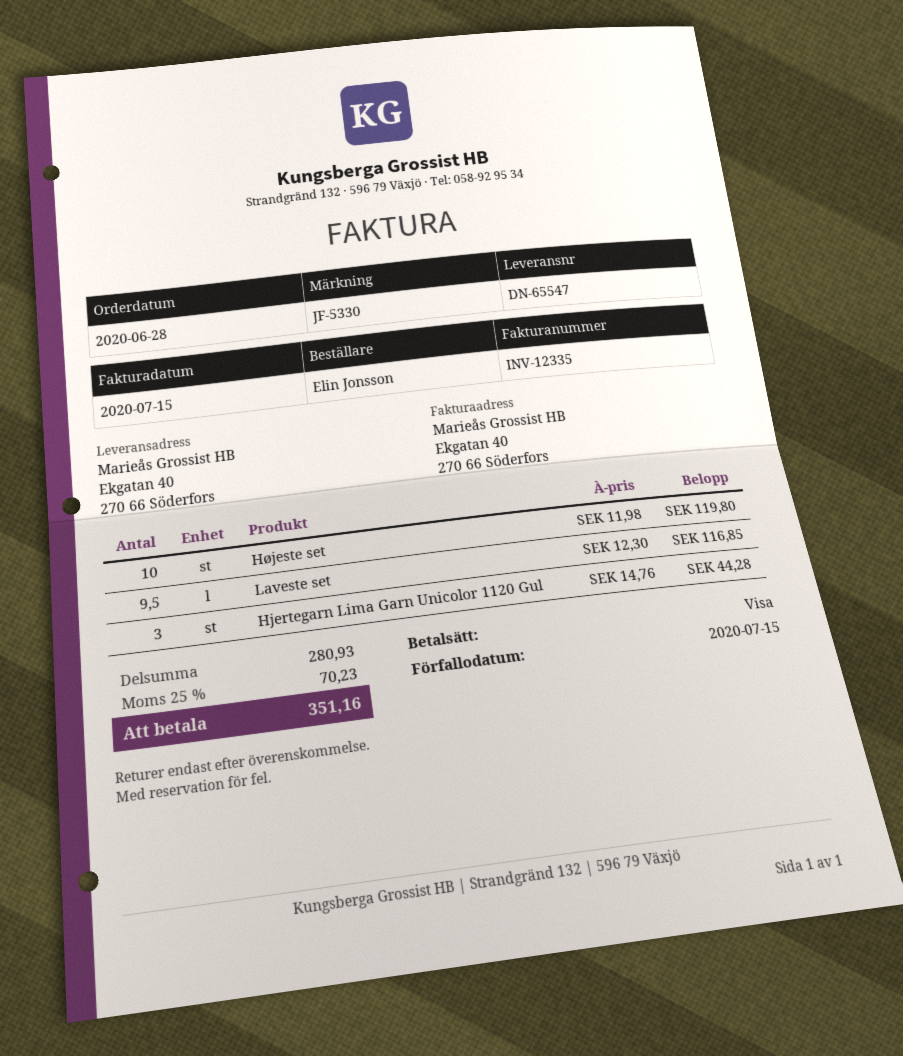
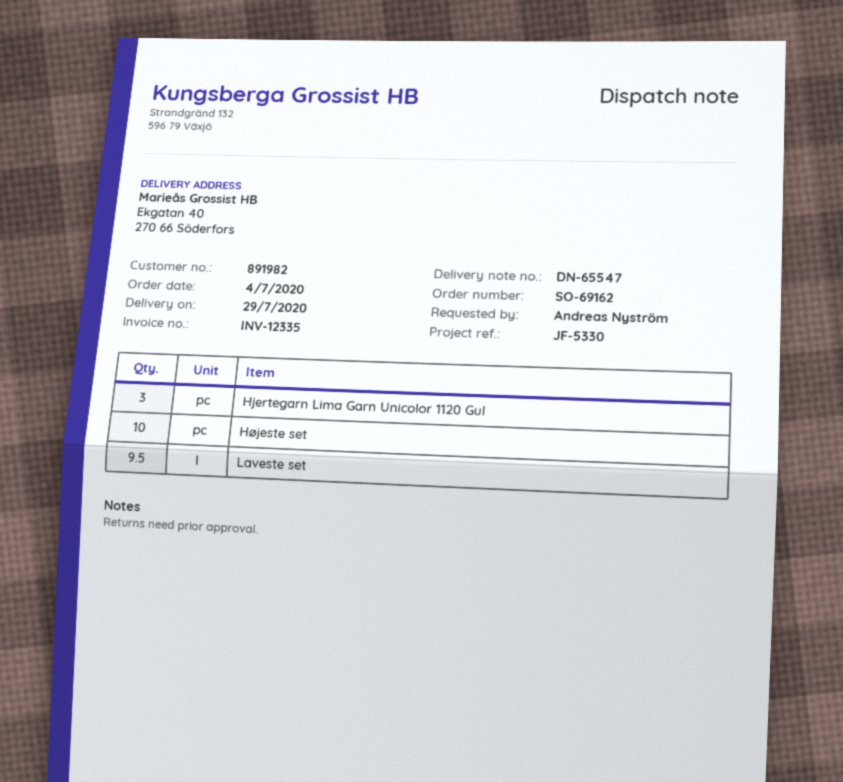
order date: 2020-06-28 -> 2020-07-04
ordered by: Elin Jonsson -> Andreas Nyström

